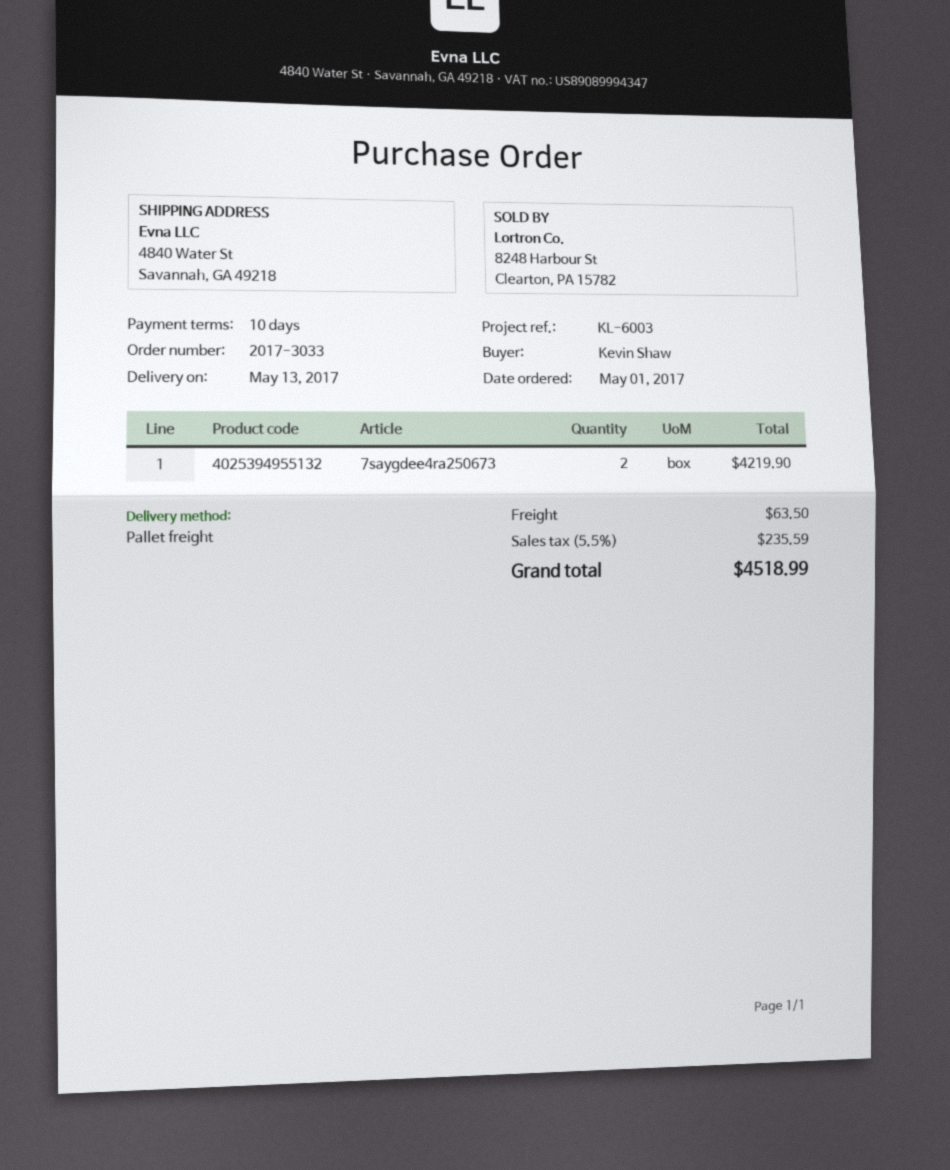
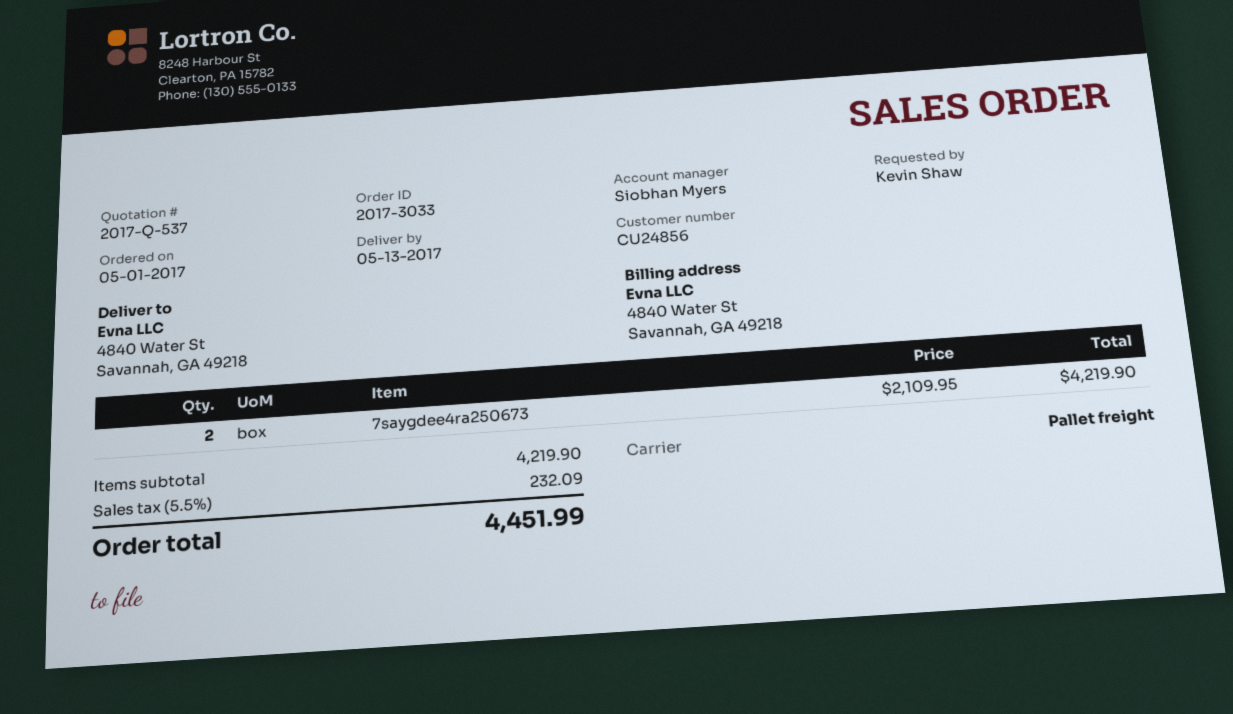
shipping: 63.50 -> none
tax: 5.5% = 235.59 -> 5.5% = 232.09
total: 4518.99 -> 4451.99

